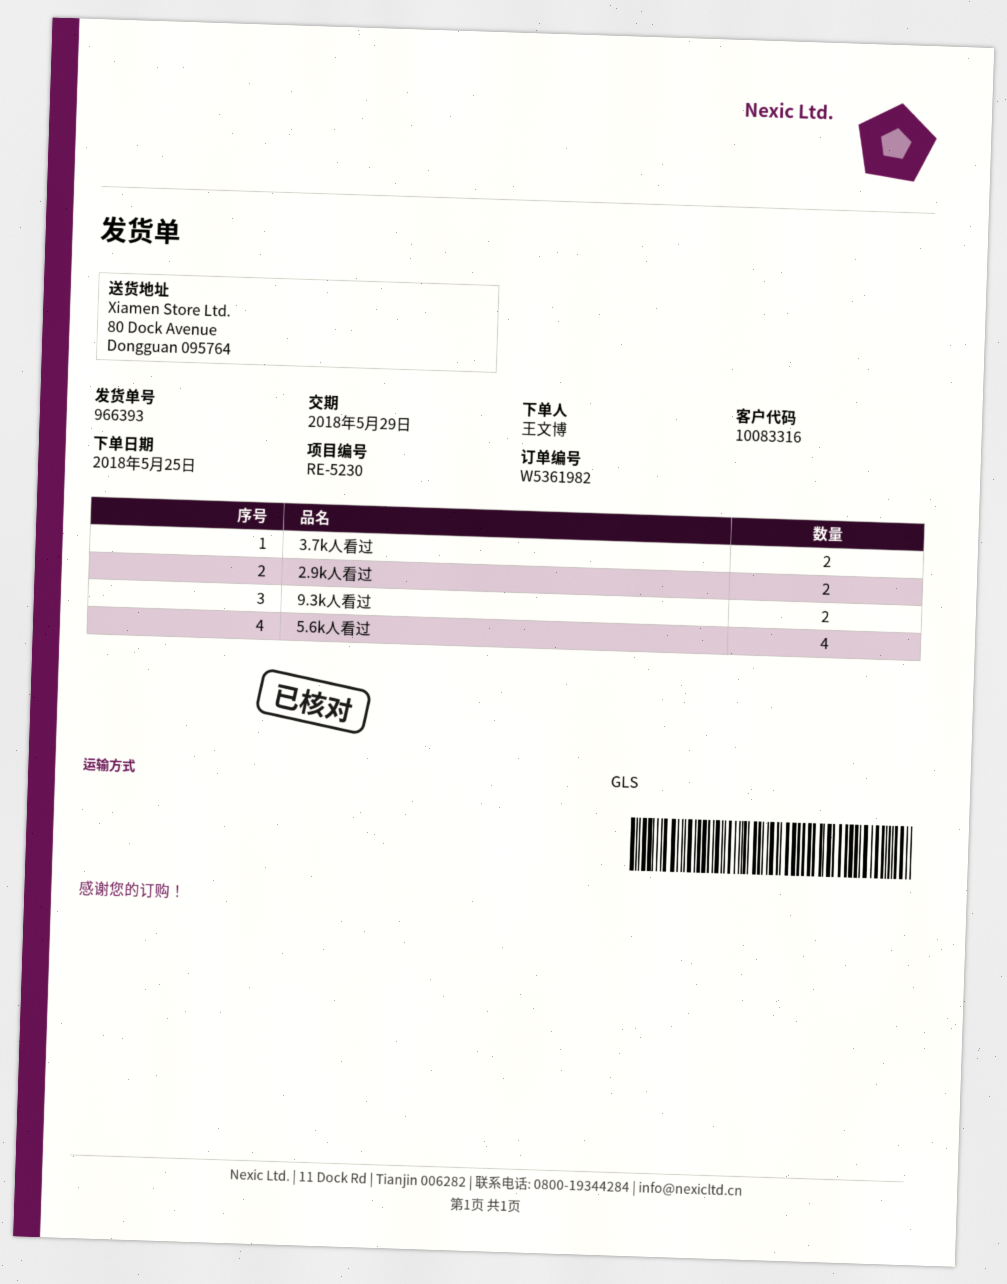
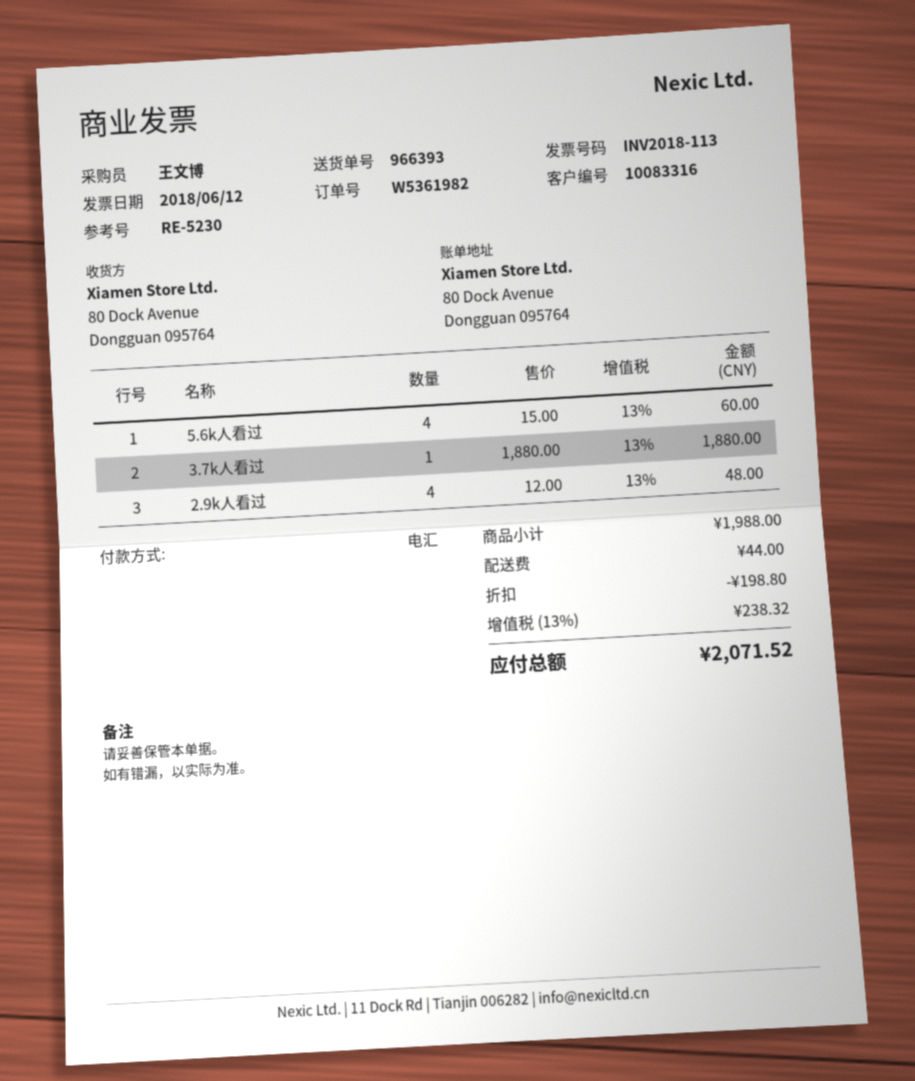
3.7k人看过: 2 -> 1
2.9k人看过: 2 -> 4
9.3k人看过: 2 -> none

